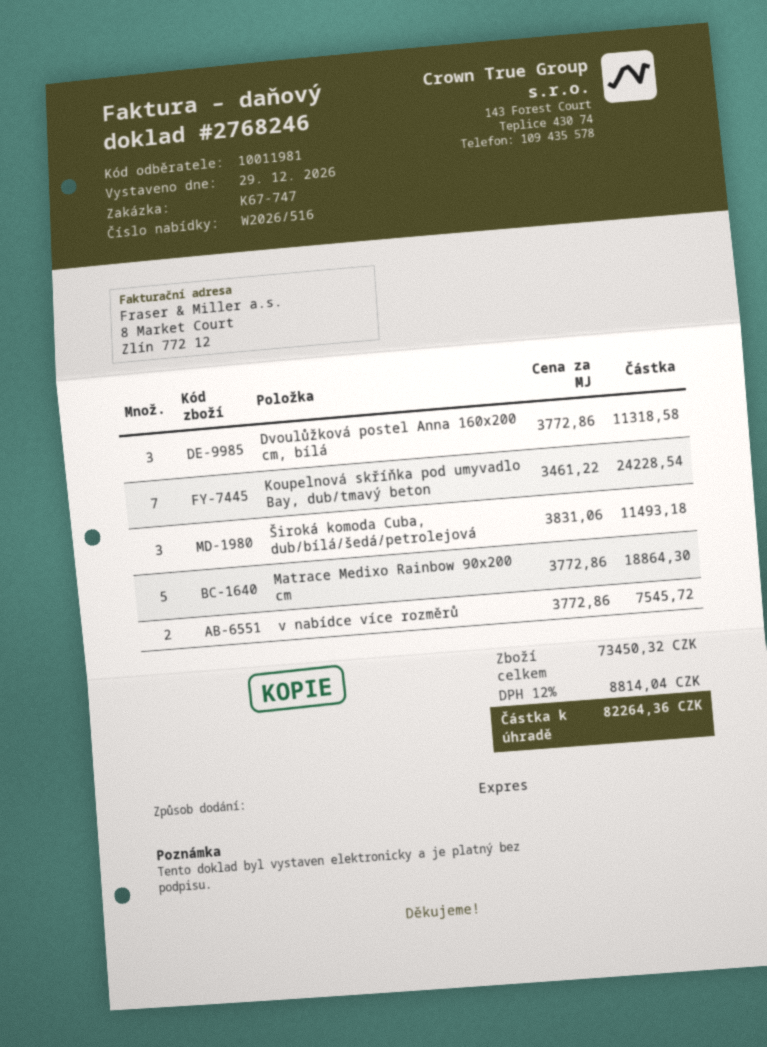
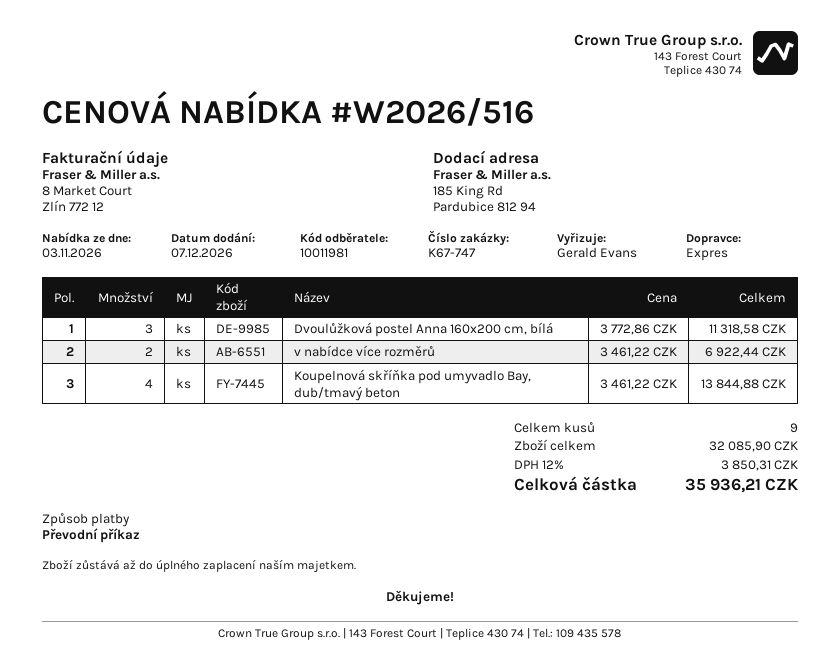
Koupelnová skříňka pod umyvadlo Bay, dub/tmavý beton: 7 x 3461.22 = 24228.54 -> 4 x 3461.22 = 13844.88
Široká komoda Cuba, dub/bílá/šedá/petrolejová: 3 x 3831.06 = 11493.18 -> none
Matrace Medixo Rainbow 90x200 cm: 5 x 3772.86 = 18864.30 -> none
v nabídce více rozměrů: 2 x 3772.86 = 7545.72 -> 2 x 3461.22 = 6922.44
subtotal: 73450.32 -> 32085.90
tax: 12% = 8814.04 -> 12% = 3850.31
total: 82264.36 -> 35936.21

